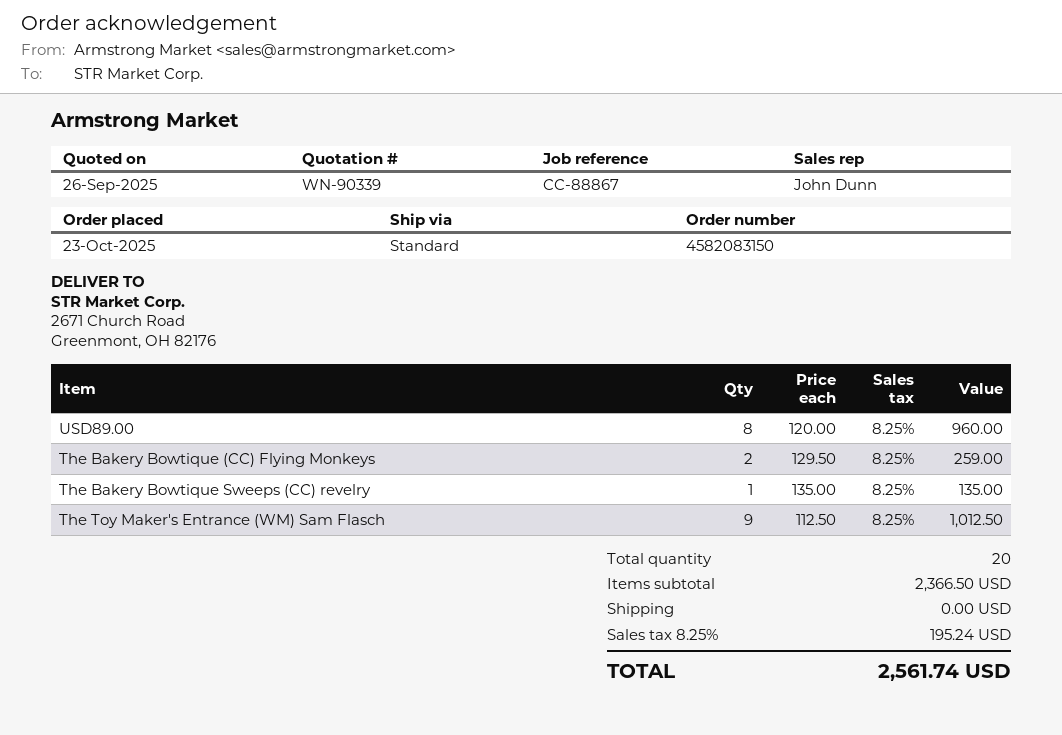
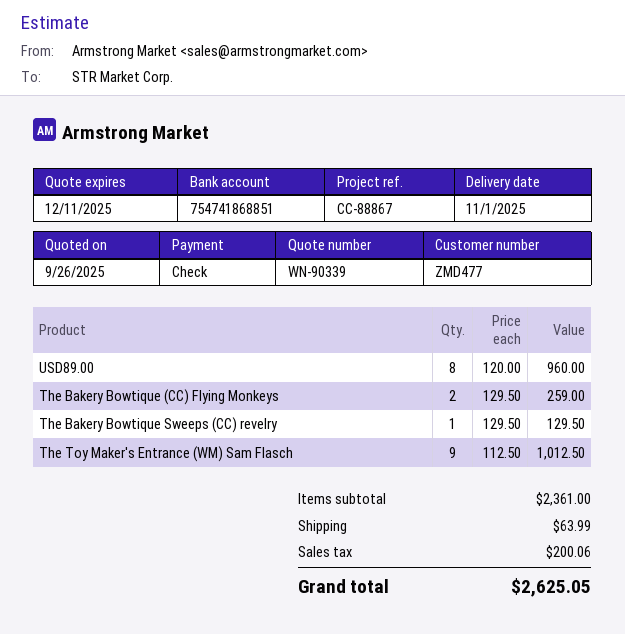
The Bakery Bowtique Sweeps (CC) revelry: 1 x 135.00 = 135.00 -> 1 x 129.50 = 129.50
subtotal: 2366.50 -> 2361.00
shipping: 0.00 -> 63.99
tax: 195.24 -> 200.06
total: 2561.74 -> 2625.05

